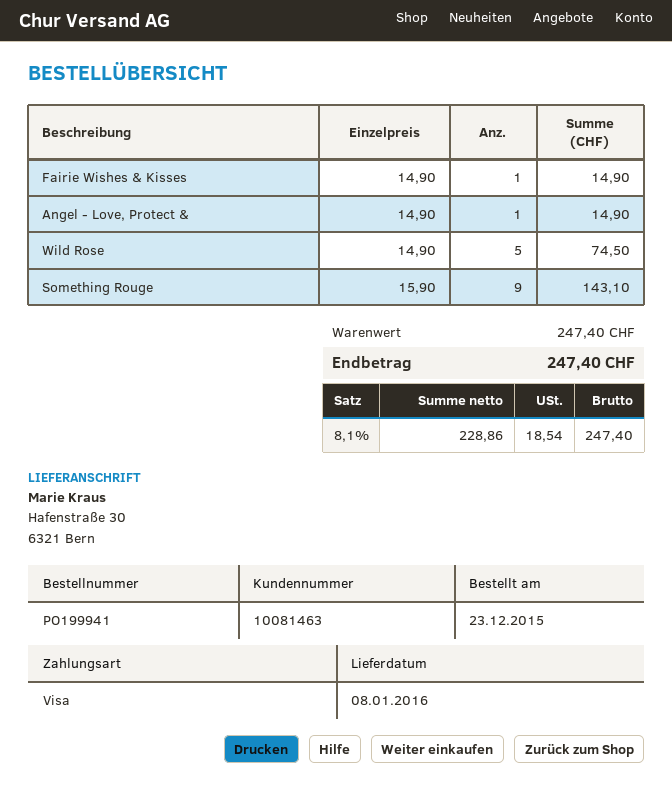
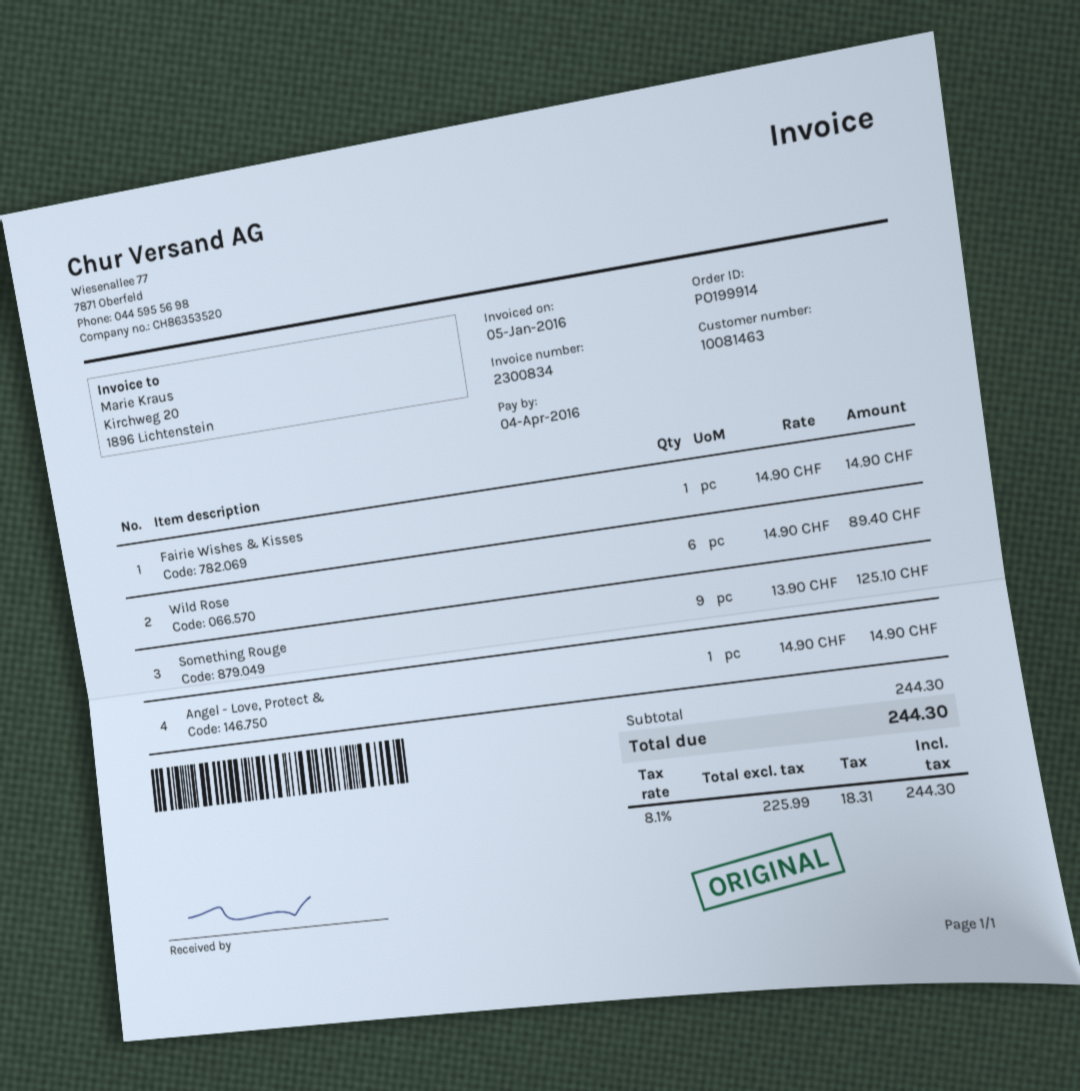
order number: PO199941 -> PO199914
Wild Rose: 5 x 14.90 = 74.50 -> 6 x 14.90 = 89.40
Something Rouge: 9 x 15.90 = 143.10 -> 9 x 13.90 = 125.10
subtotal: 247.40 -> 244.30
net: 228.86 -> 225.99
tax: 8.1% = 18.54 -> 8.1% = 18.31
total: 247.40 -> 244.30

